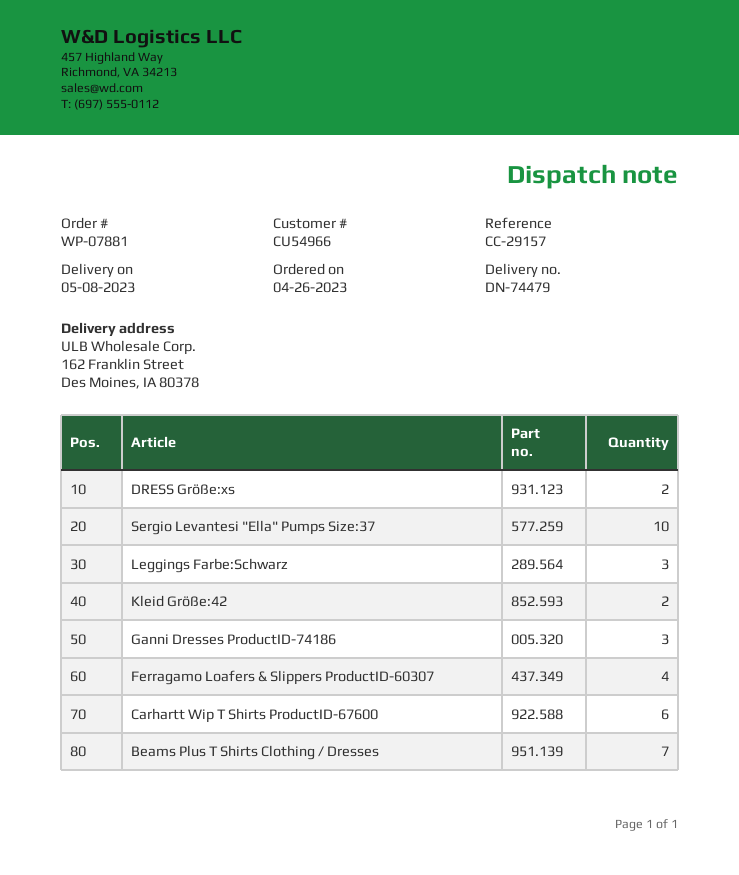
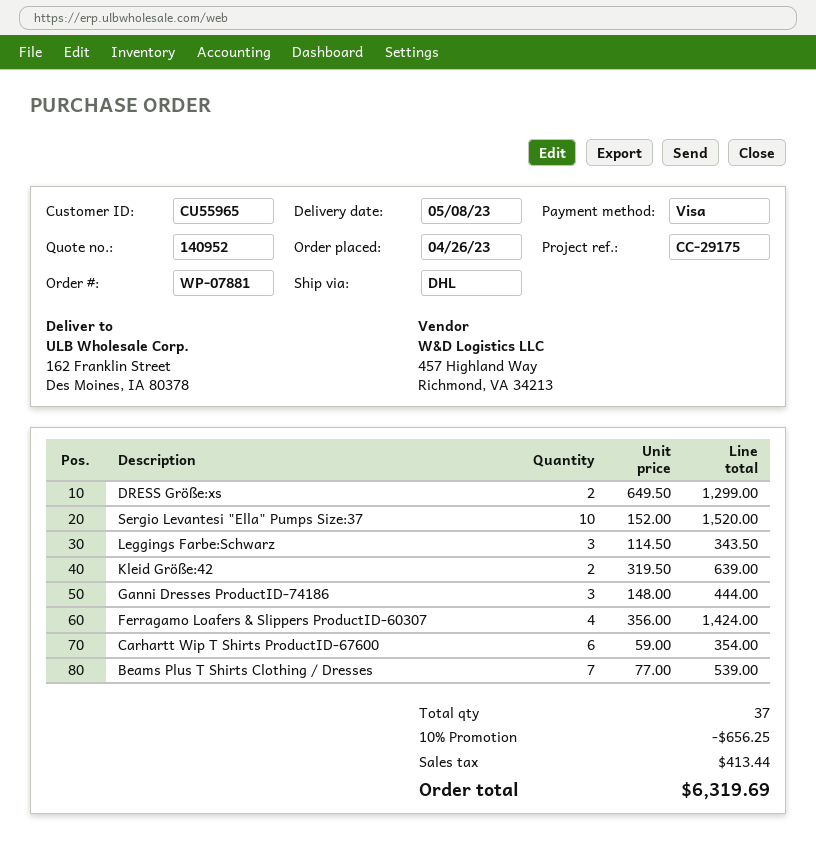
customer number: CU54966 -> CU55965
reference: CC-29157 -> CC-29175

